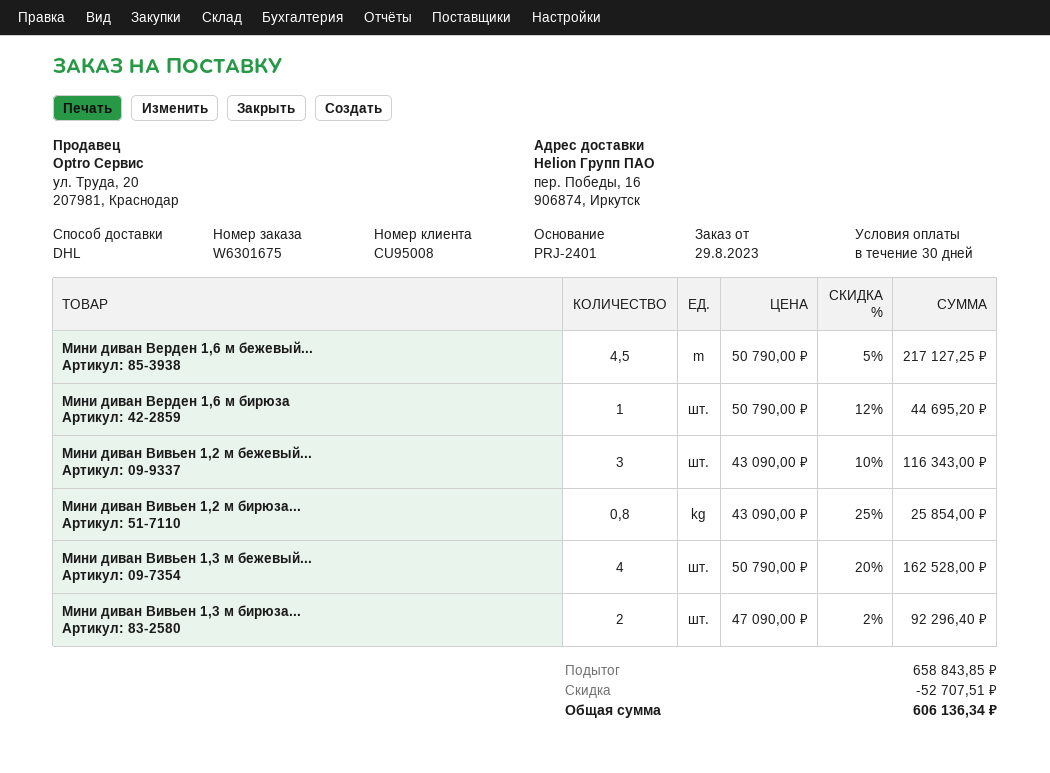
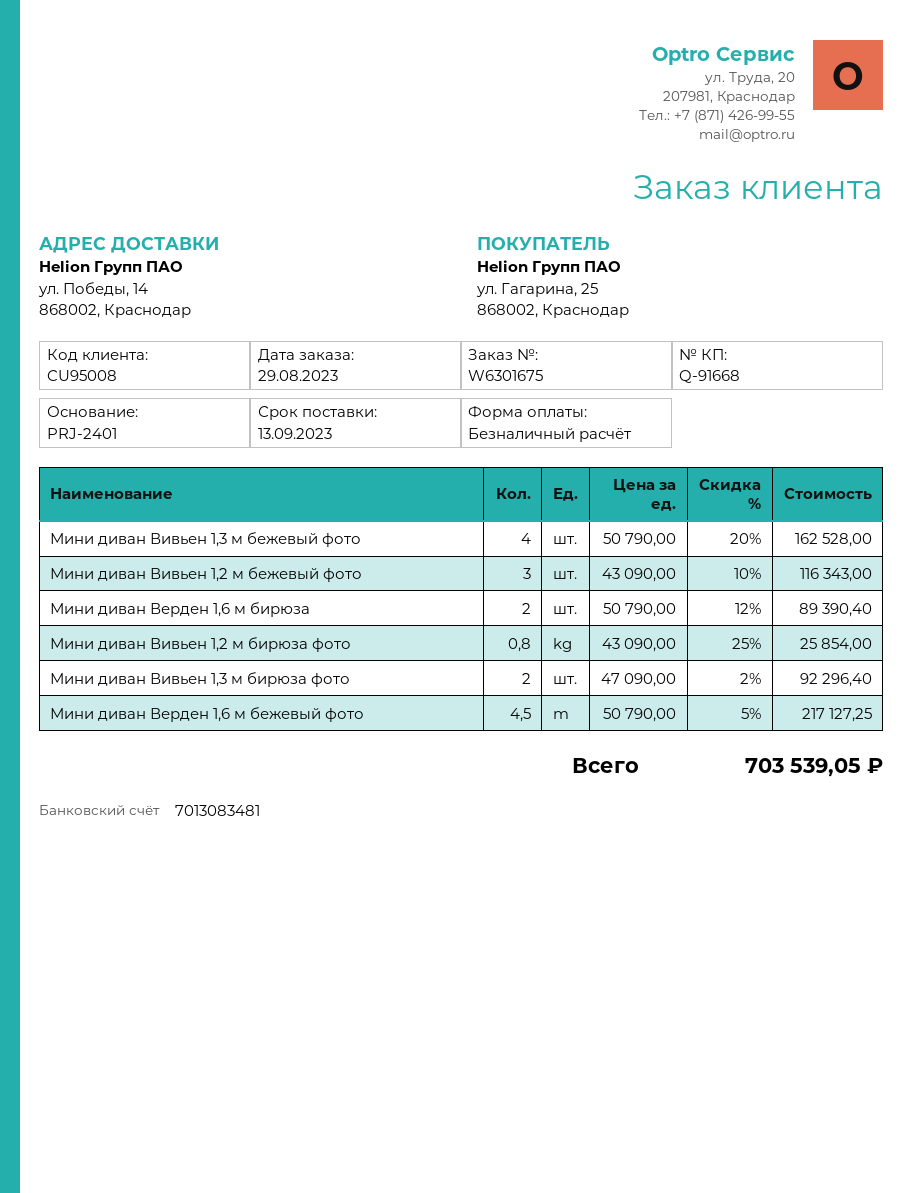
ship to: пер. Победы, 16, 906874, Иркутск -> ул. Победы, 14, 868002, Краснодар
Мини диван Верден 1,6 м бирюза: 1 x 50790.00 - 12% = 44695.20 -> 2 x 50790.00 - 12% = 89390.40
discount: 52707.51 -> none
total: 606136.34 -> 703539.05

